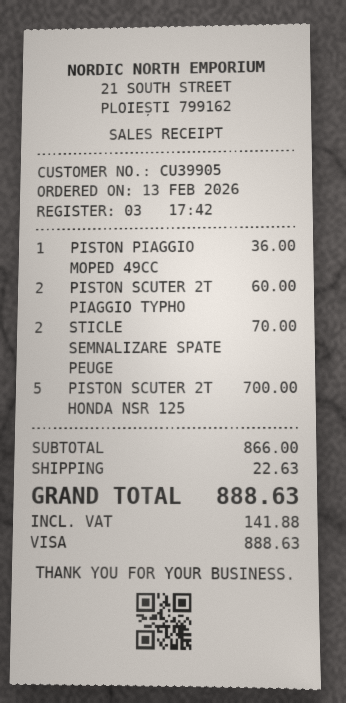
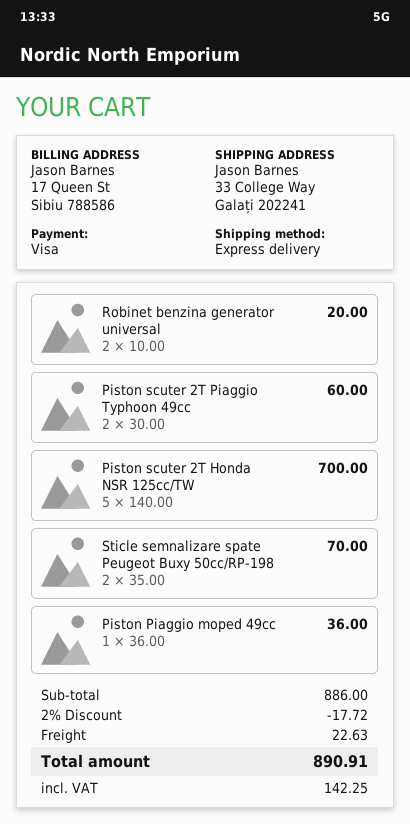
Robinet benzina generator universal: none -> 2 for 20.00
subtotal: 866.00 -> 886.00
discount: none -> 2% = 17.72
tax: 141.88 -> 142.25
total: 888.63 -> 890.91

